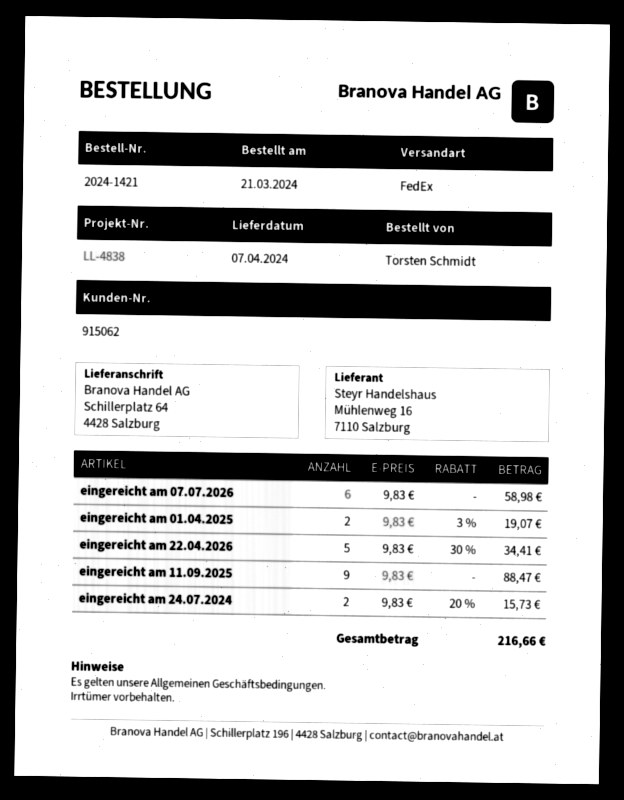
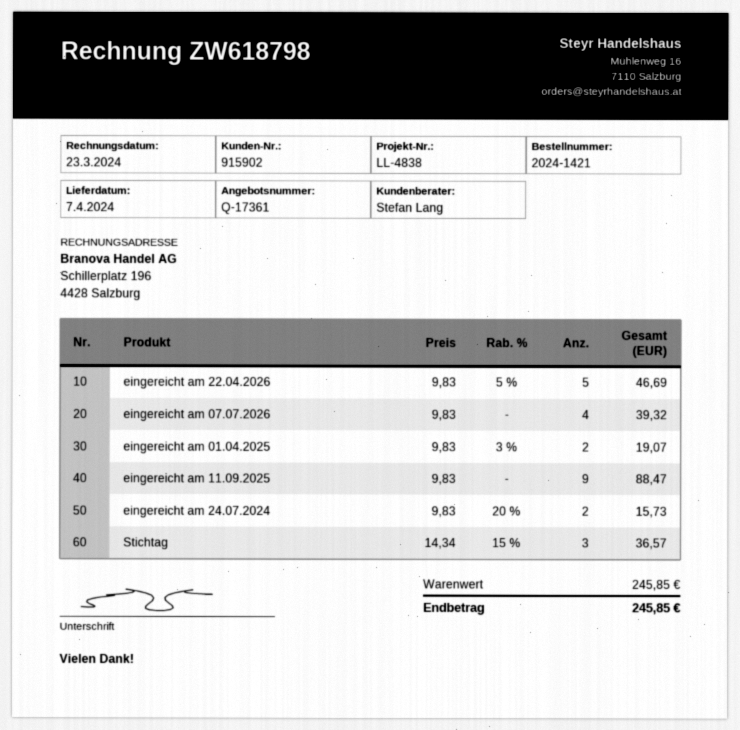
customer number: 915062 -> 915902
eingereicht am 07.07.2026: 6 x 9.83 = 58.98 -> 4 x 9.83 = 39.32
eingereicht am 22.04.2026: 5 x 9.83 - 30% = 34.41 -> 5 x 9.83 - 5% = 46.69
Stichtag: none -> 3 x 14.34 - 15% = 36.57
total: 216.66 -> 245.85

